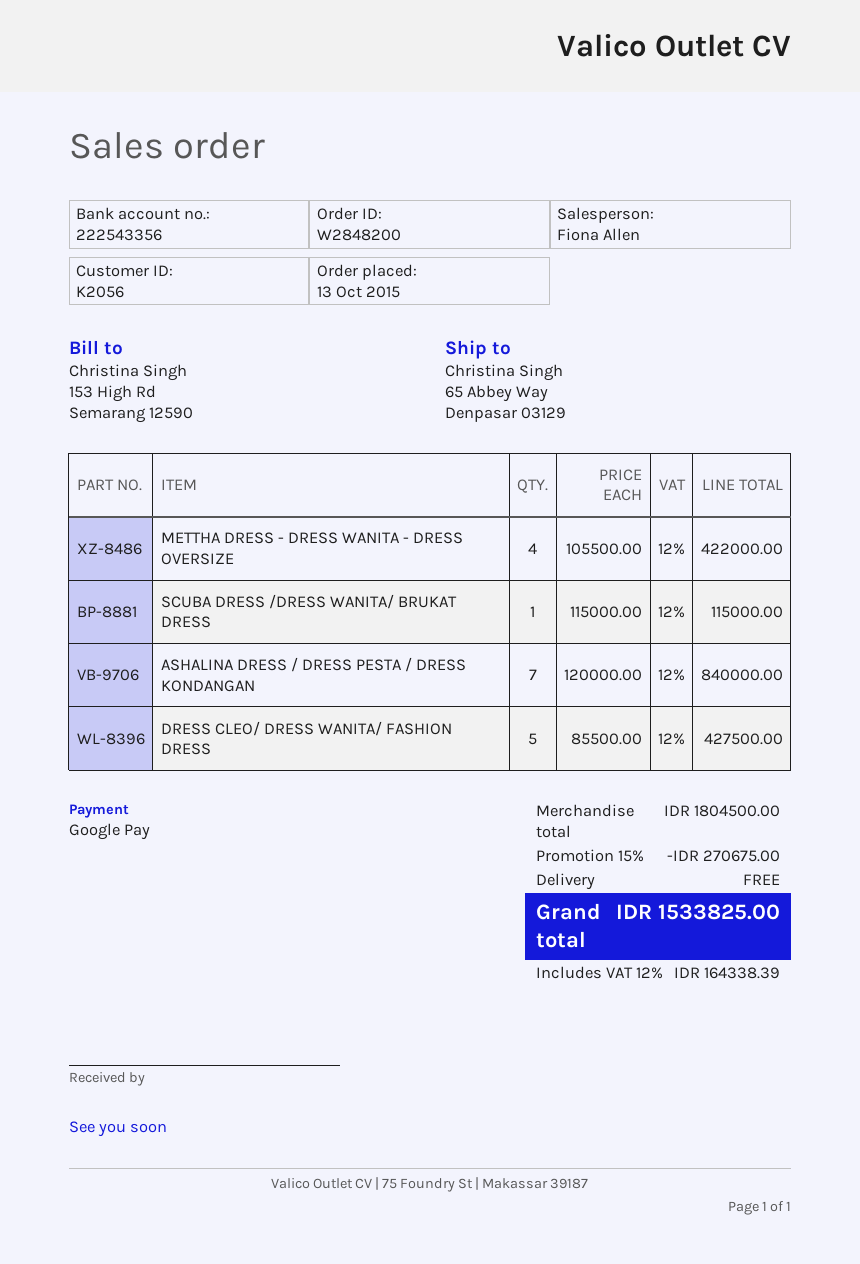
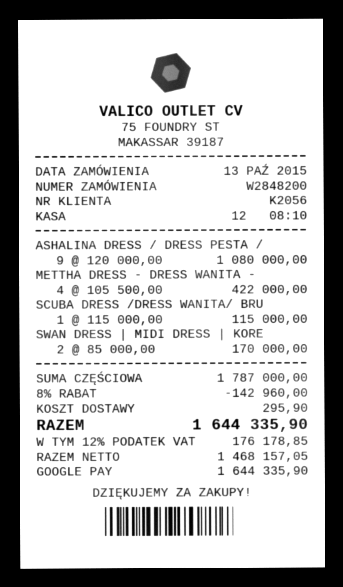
ASHALINA DRESS / DRESS PESTA / DRESS KONDANGAN: 7 x 120000.00 = 840000.00 -> 9 x 120000.00 = 1080000.00
DRESS CLEO/ DRESS WANITA/ FASHION DRESS: 5 x 85500.00 = 427500.00 -> none
SWAN DRESS | MIDI DRESS | KORE: none -> 2 x 85000.00 = 170000.00
subtotal: 1804500.00 -> 1787000.00
discount: 15% = 270675.00 -> 8% = 142960.00
shipping: 0.00 -> 295.90
tax: 12% = 164338.39 -> 12% = 176178.85
total: 1533825.00 -> 1644335.90

